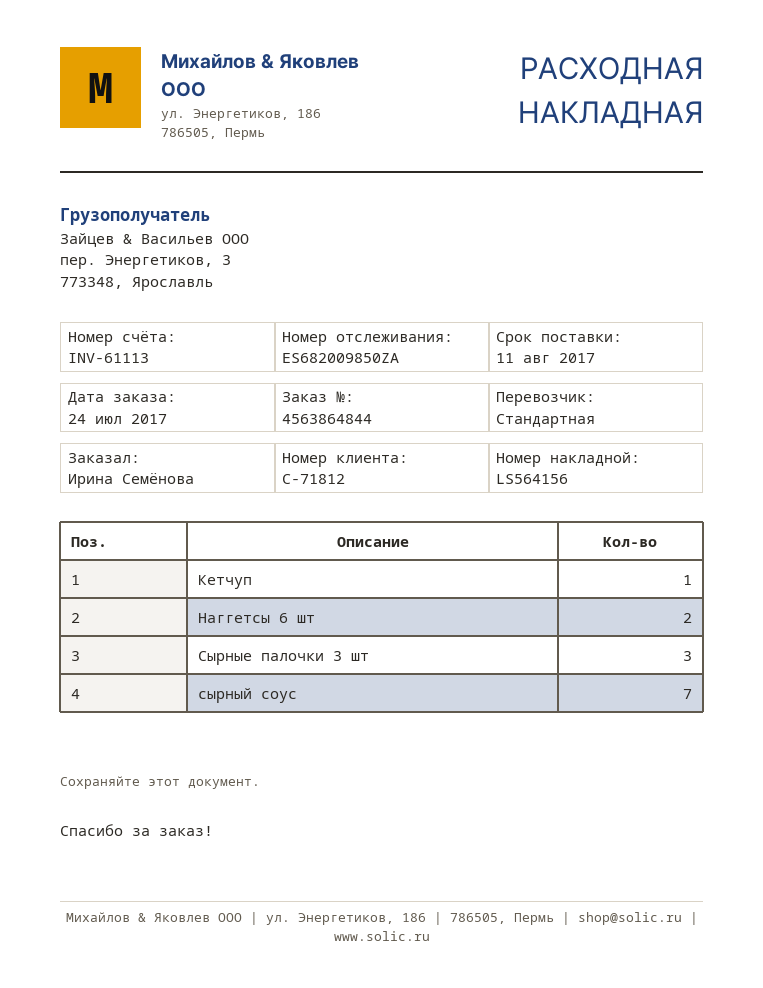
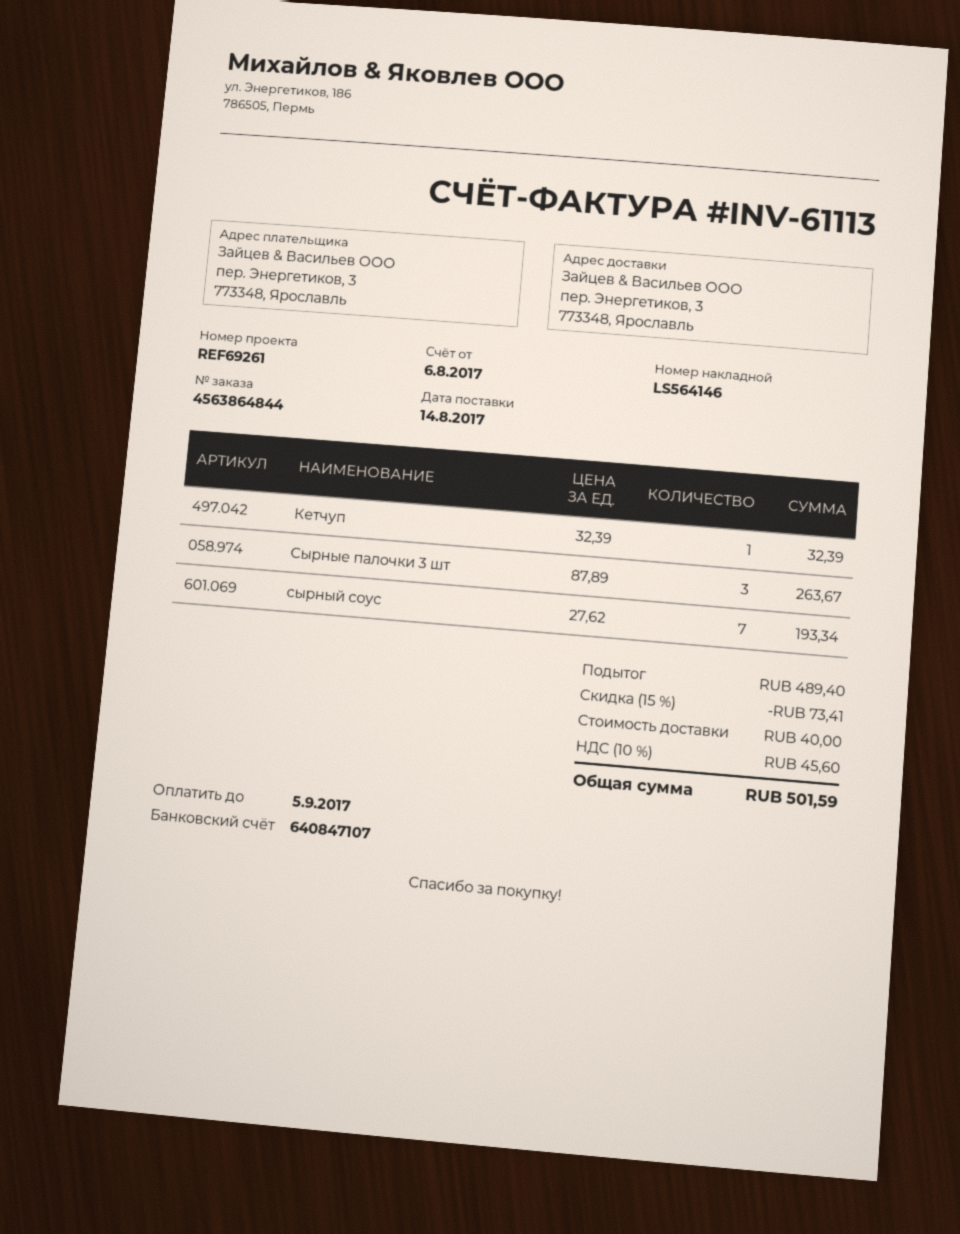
delivery note number: LS564156 -> LS564146
delivery date: 2017-08-11 -> 2017-08-14
Наггетсы 6 шт: 2 -> none

